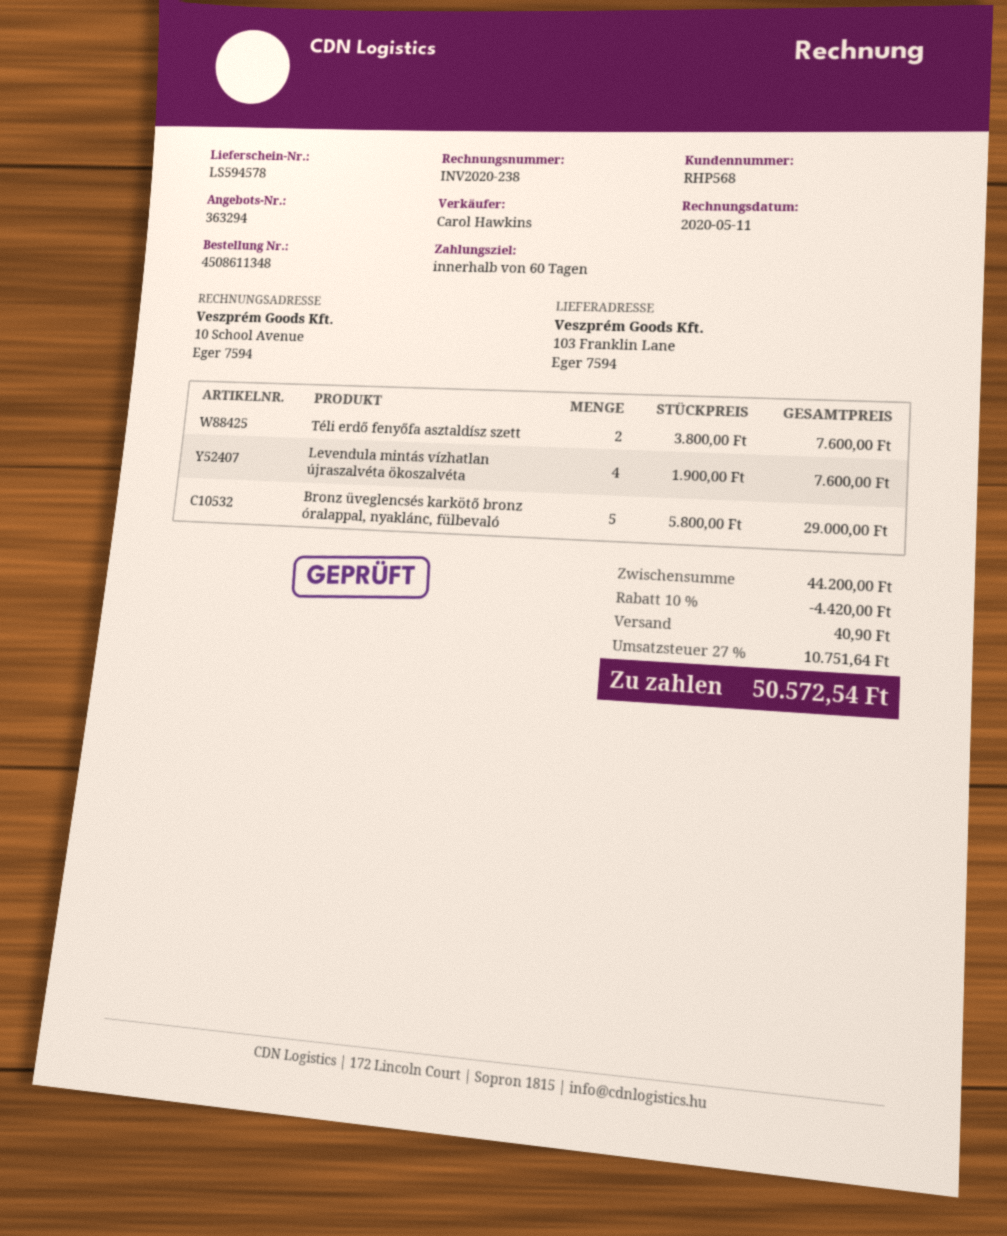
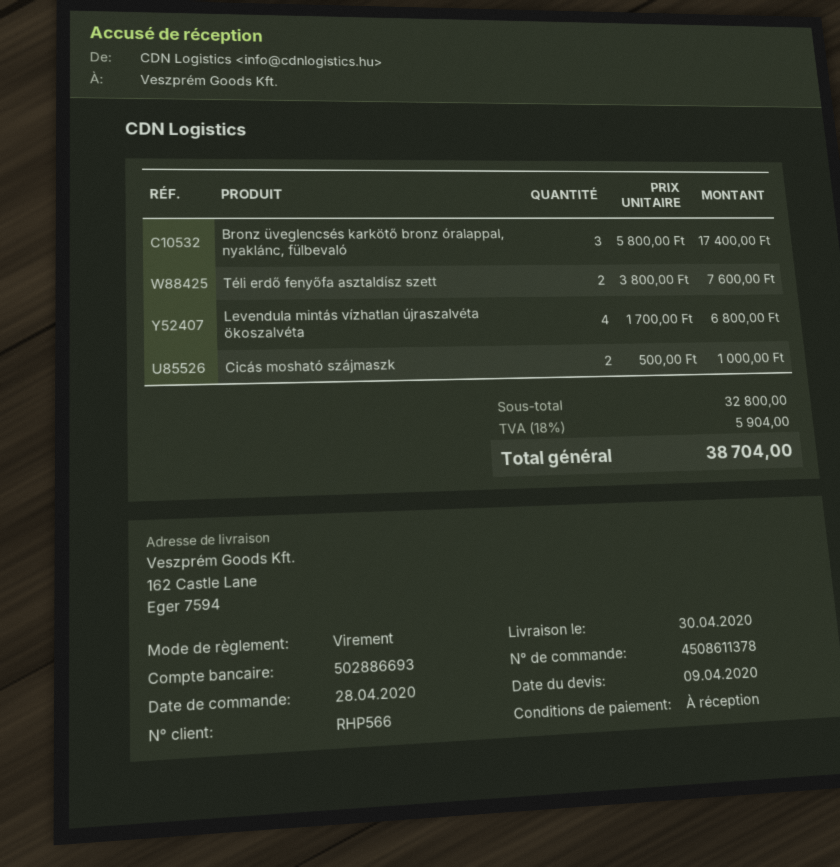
order number: 4508611348 -> 4508611378
payment terms: 60 days -> on receipt
customer number: RHP568 -> RHP566
ship to: 103 Franklin Lane, Eger 7594 -> 162 Castle Lane, Eger 7594
Levendula mintás vízhatlan újraszalvéta ökoszalvéta: 4 x 1900.00 = 7600.00 -> 4 x 1700.00 = 6800.00
Bronz üveglencsés karkötő bronz óralappal, nyaklánc, fülbevaló: 5 x 5800.00 = 29000.00 -> 3 x 5800.00 = 17400.00
Cicás mosható szájmaszk: none -> 2 x 500.00 = 1000.00
subtotal: 44200.00 -> 32800.00
discount: 10% = 4420.00 -> none
shipping: 40.90 -> none
tax: 27% = 10751.64 -> 18% = 5904.00
total: 50572.54 -> 38704.00

